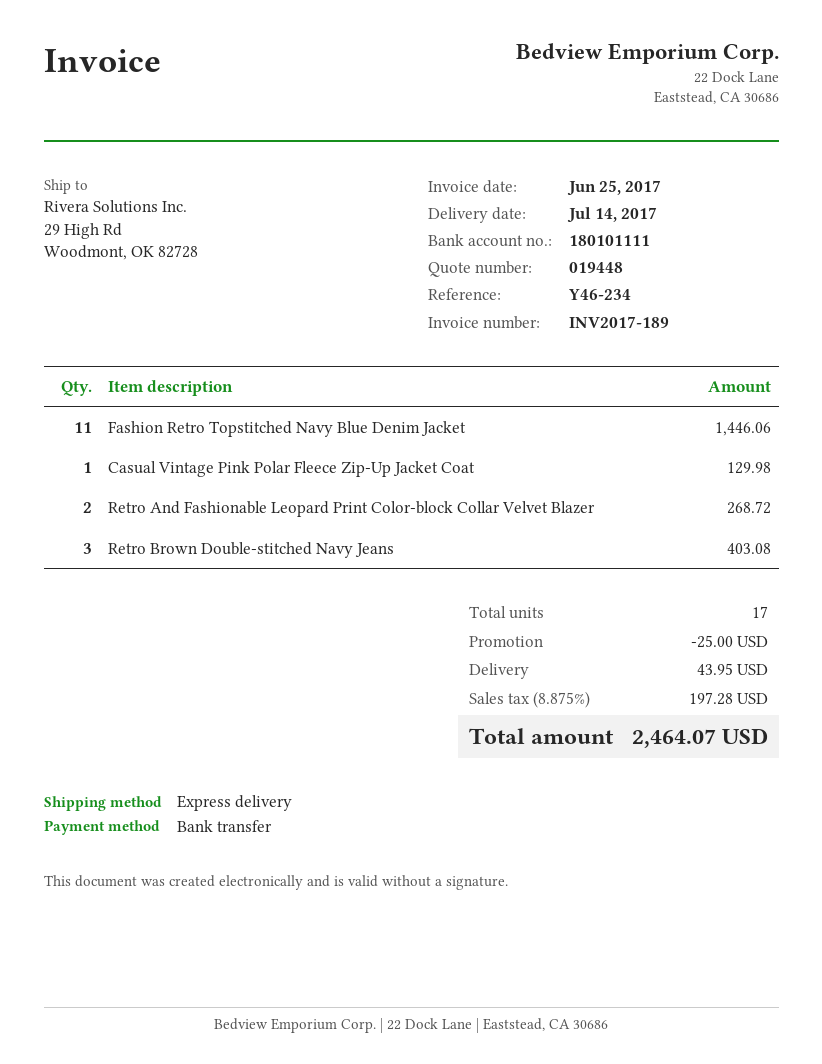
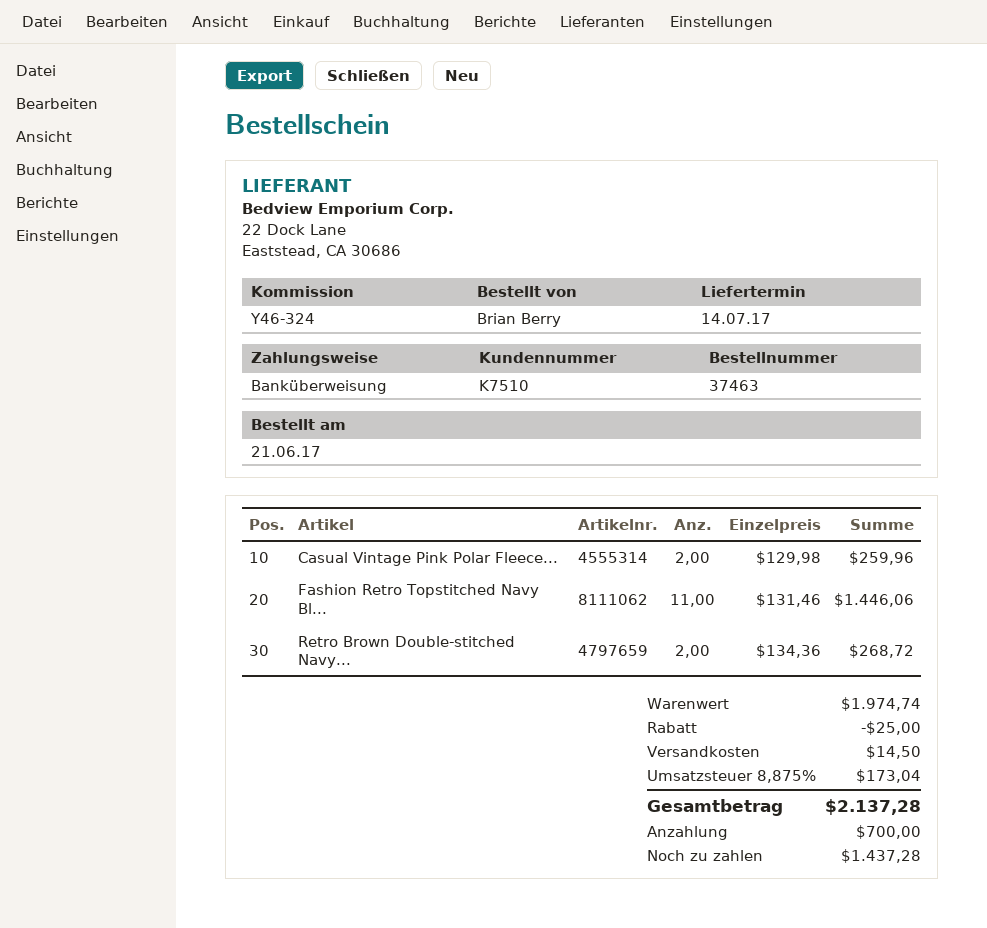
reference: Y46-234 -> Y46-324
Casual Vintage Pink Polar Fleece Zip-Up Jacket Coat: 1 for 129.98 -> 2 for 259.96
Retro And Fashionable Leopard Print Color-block Collar Velvet Blazer: 2 for 268.72 -> none
Retro Brown Double-stitched Navy Jeans: 3 for 403.08 -> 2 for 268.72
shipping: 43.95 -> 14.50
tax: 8.875% = 197.28 -> 8.875% = 173.04
total: 2464.07 -> 2137.28

